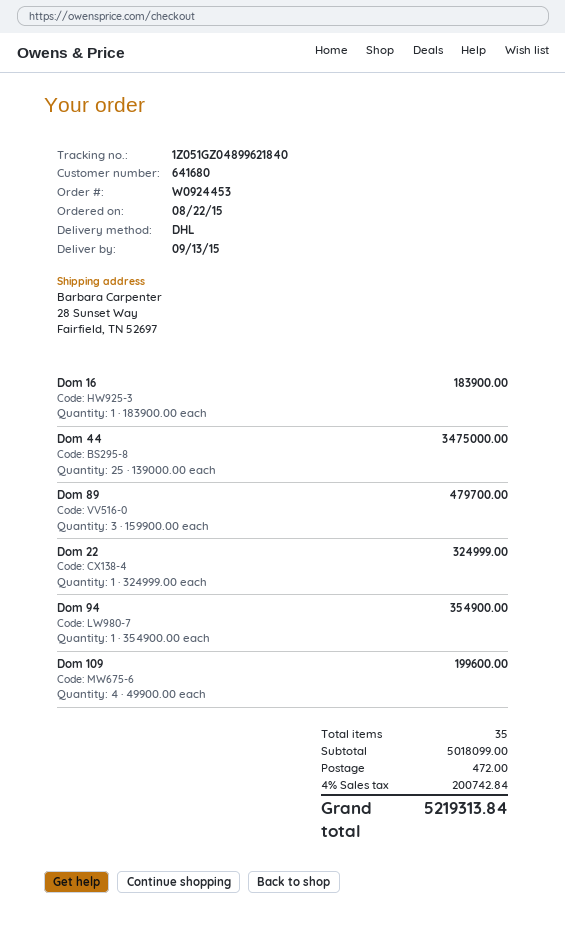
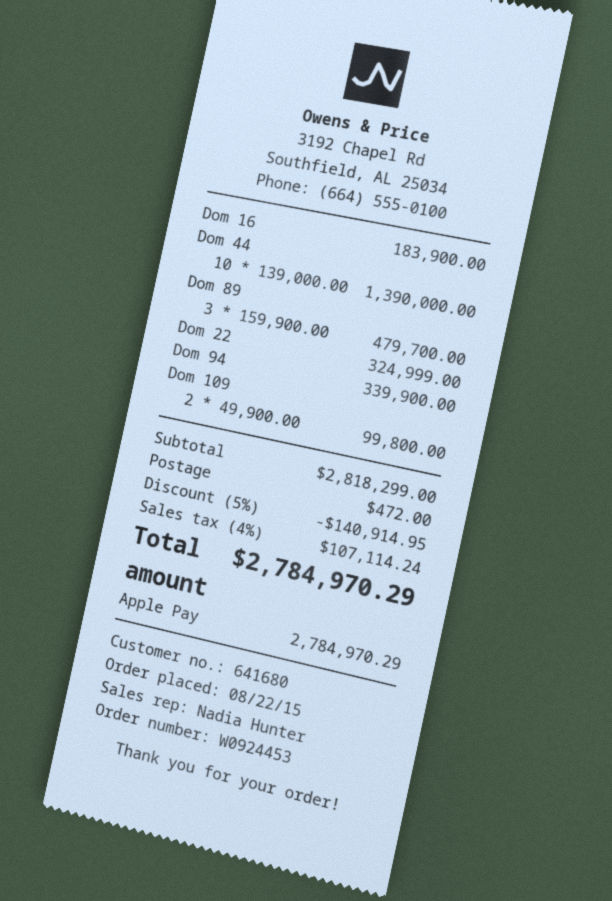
Dom 44: 25 x 139000.00 = 3475000.00 -> 10 x 139000.00 = 1390000.00
Dom 94: 1 x 354900.00 = 354900.00 -> 1 x 339900.00 = 339900.00
Dom 109: 4 x 49900.00 = 199600.00 -> 2 x 49900.00 = 99800.00
subtotal: 5018099.00 -> 2818299.00
discount: none -> 5% = 140914.95
tax: 4% = 200742.84 -> 4% = 107114.24
total: 5219313.84 -> 2784970.29

